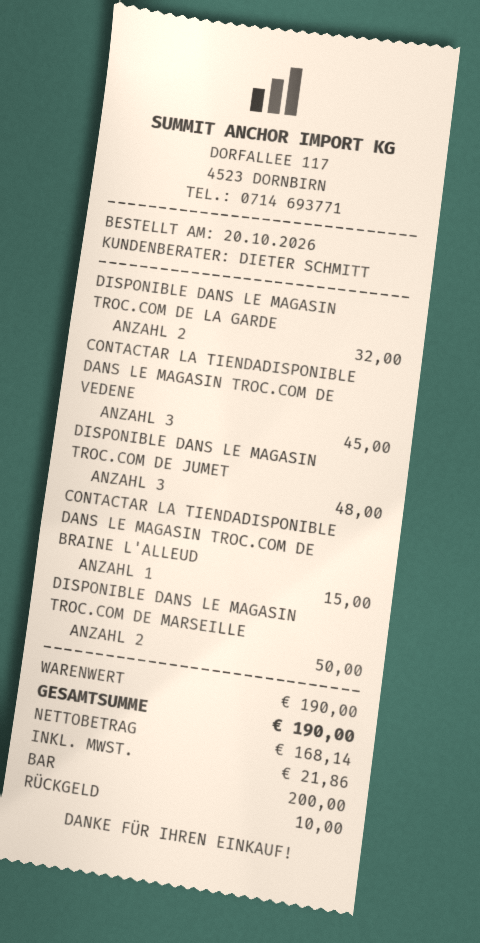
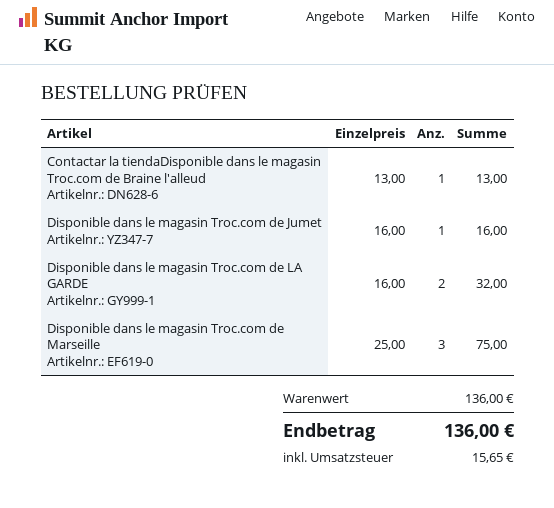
CONTACTAR LA TIENDADISPONIBLE DANS LE MAGASIN TROC.COM DE VEDENE: 3 for 45.00 -> none
DISPONIBLE DANS LE MAGASIN TROC.COM DE JUMET: 3 for 48.00 -> 1 for 16.00
CONTACTAR LA TIENDADISPONIBLE DANS LE MAGASIN TROC.COM DE BRAINE L'ALLEUD: 1 for 15.00 -> 1 for 13.00
DISPONIBLE DANS LE MAGASIN TROC.COM DE MARSEILLE: 2 for 50.00 -> 3 for 75.00
subtotal: 190.00 -> 136.00
tax: 21.86 -> 15.65
total: 190.00 -> 136.00

